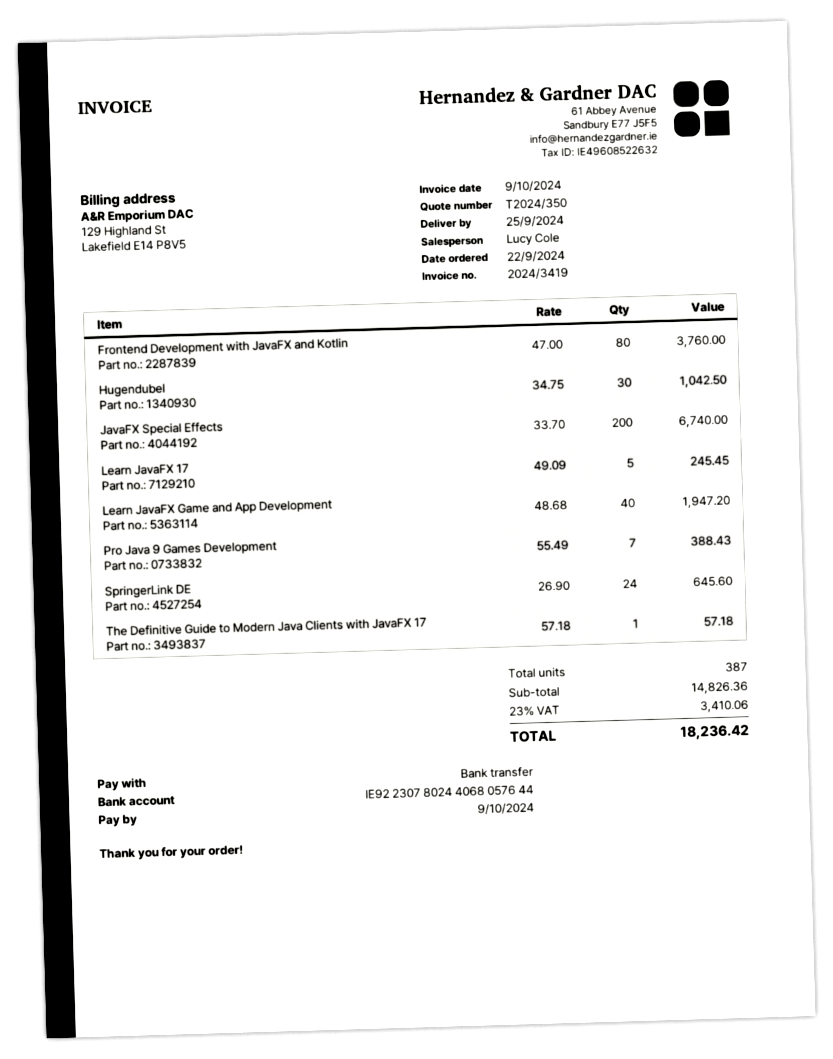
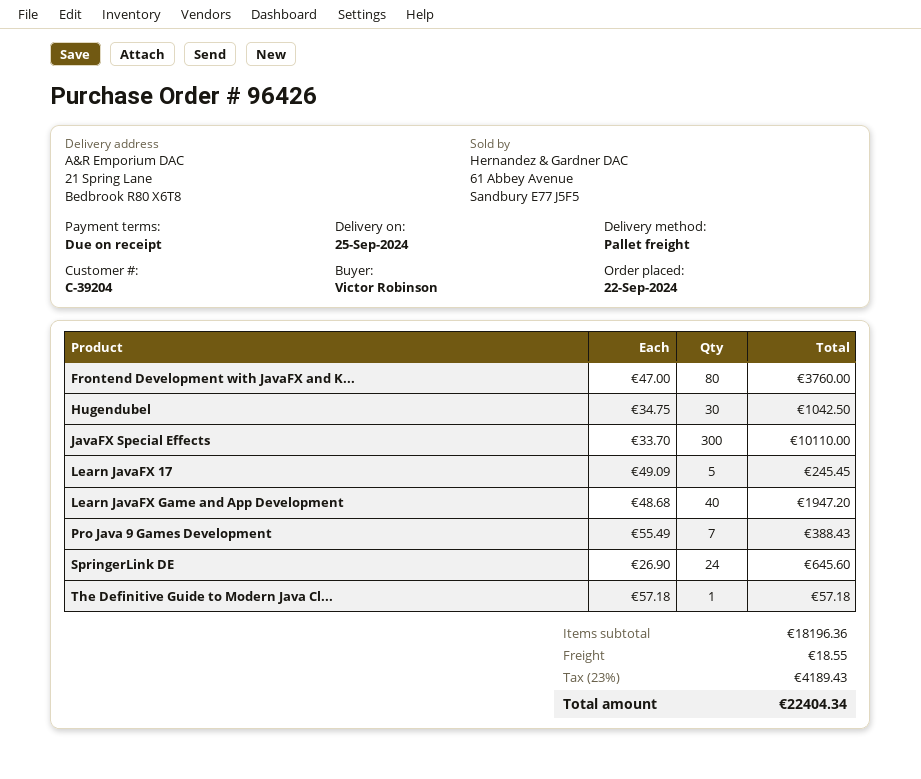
JavaFX Special Effects: 200 x 33.70 = 6740.00 -> 300 x 33.70 = 10110.00
subtotal: 14826.36 -> 18196.36
shipping: none -> 18.55
tax: 23% = 3410.06 -> 23% = 4189.43
total: 18236.42 -> 22404.34

